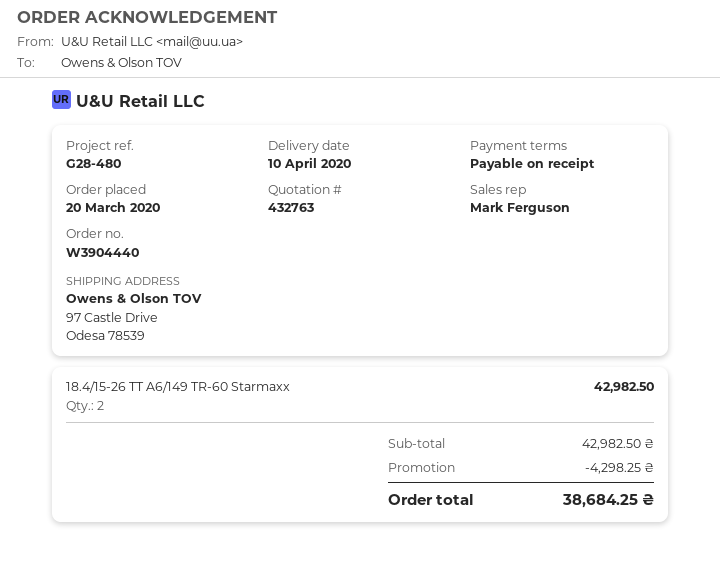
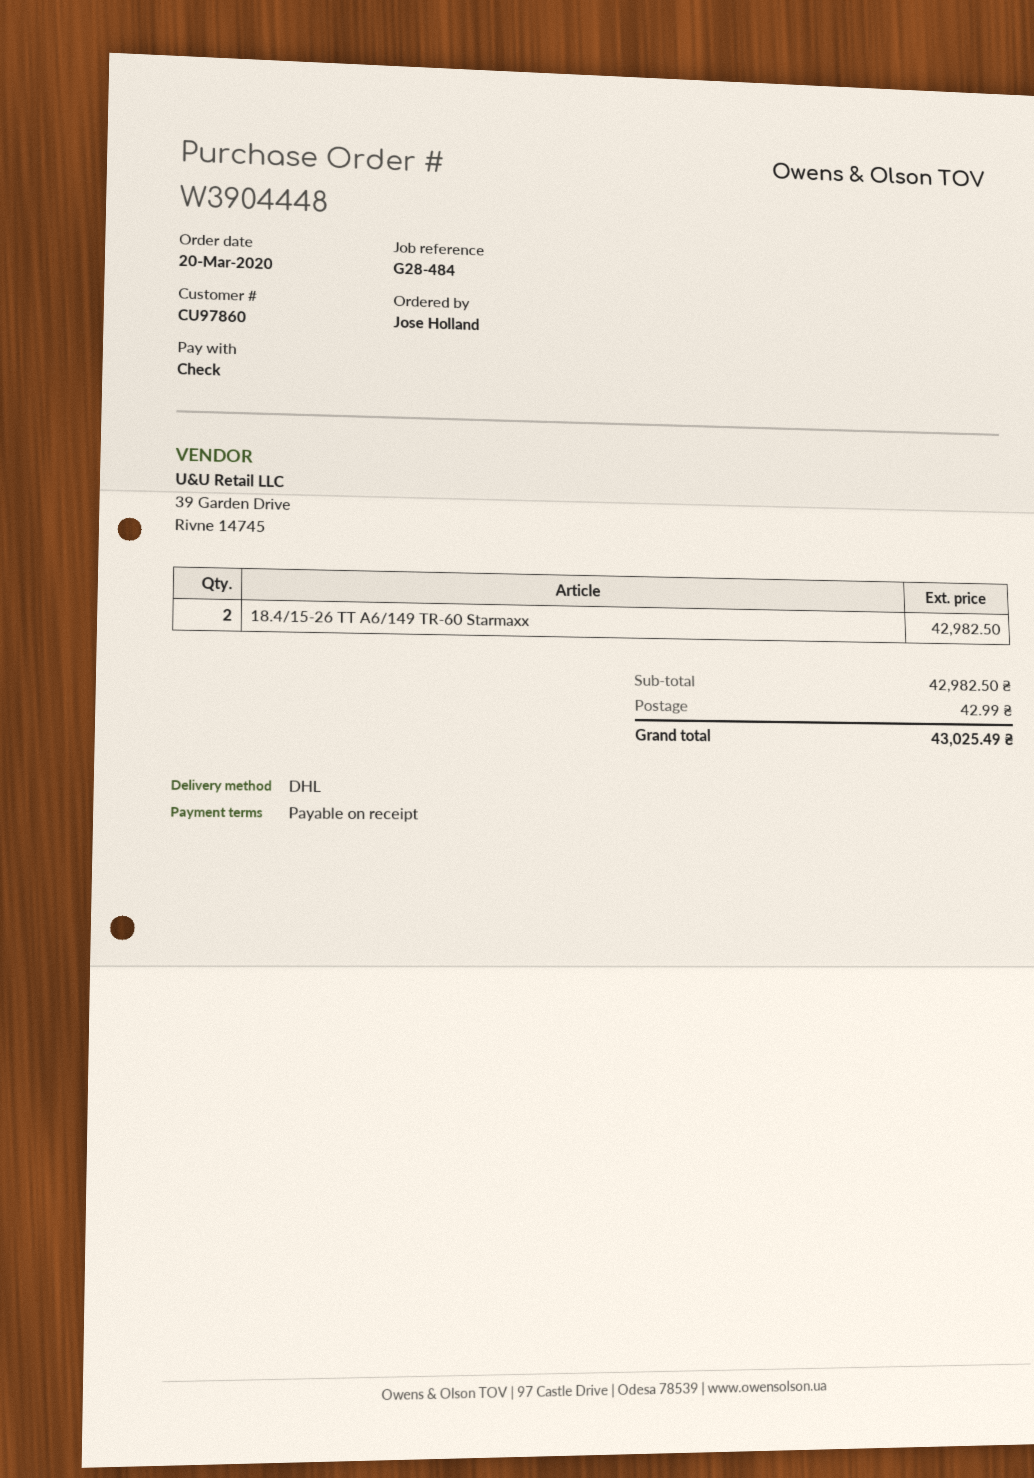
order number: W3904440 -> W3904448
reference: G28-480 -> G28-484
discount: 4298.25 -> none
shipping: none -> 42.99
total: 38684.25 -> 43025.49

